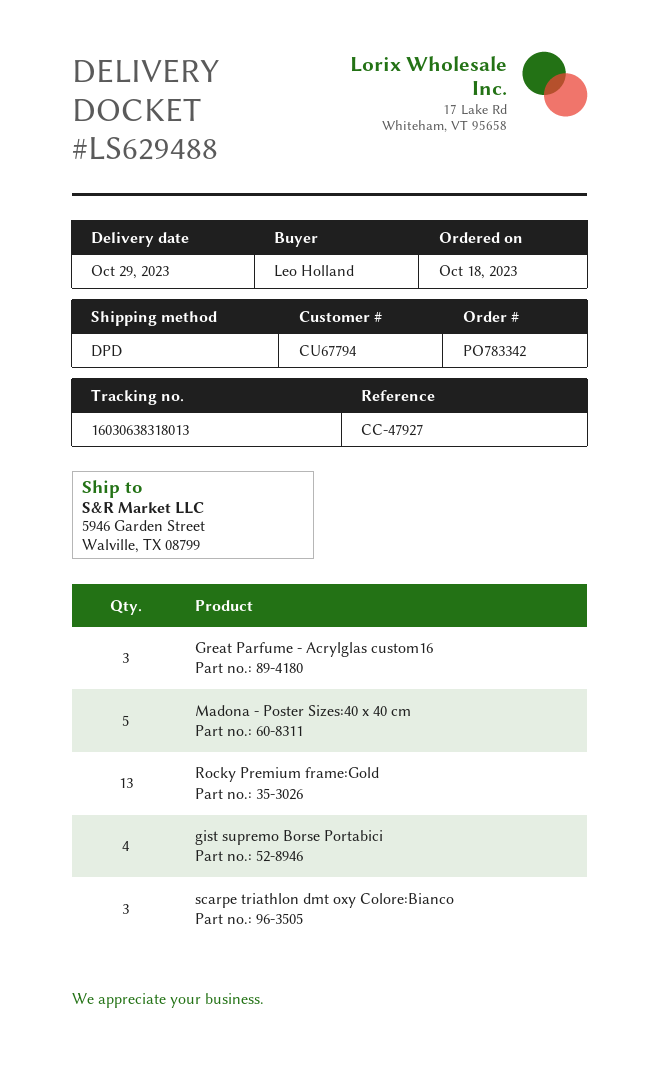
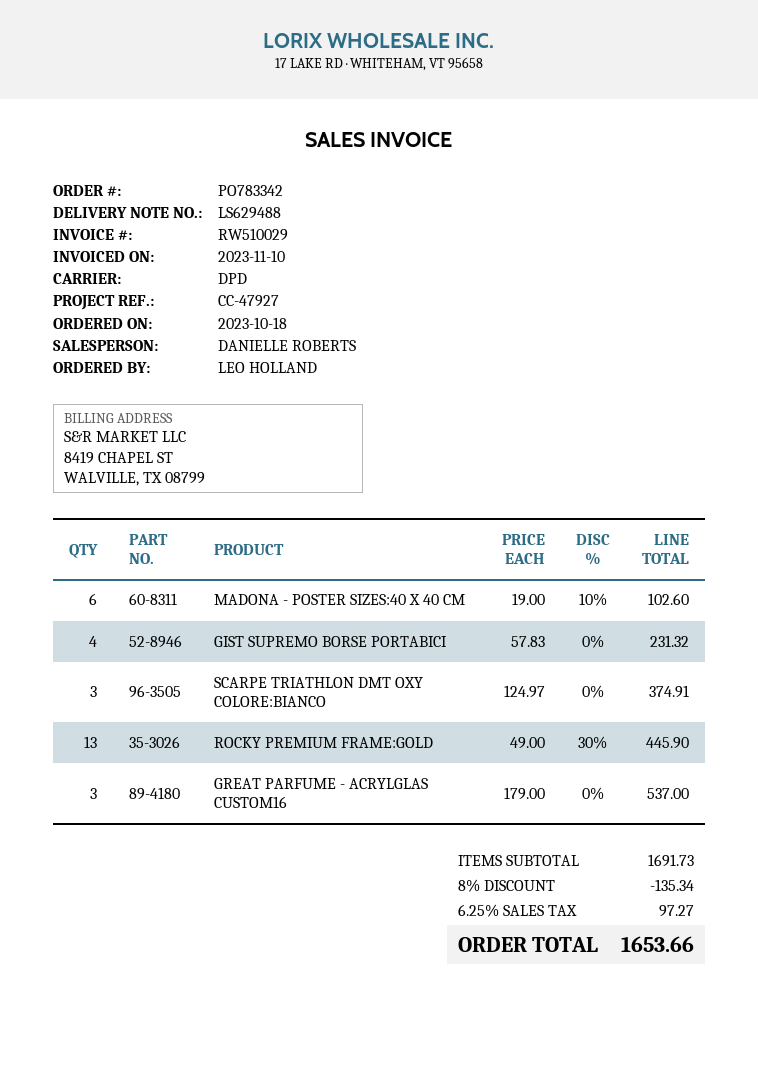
Madona - Poster Sizes:40 x 40 cm: 5 -> 6

